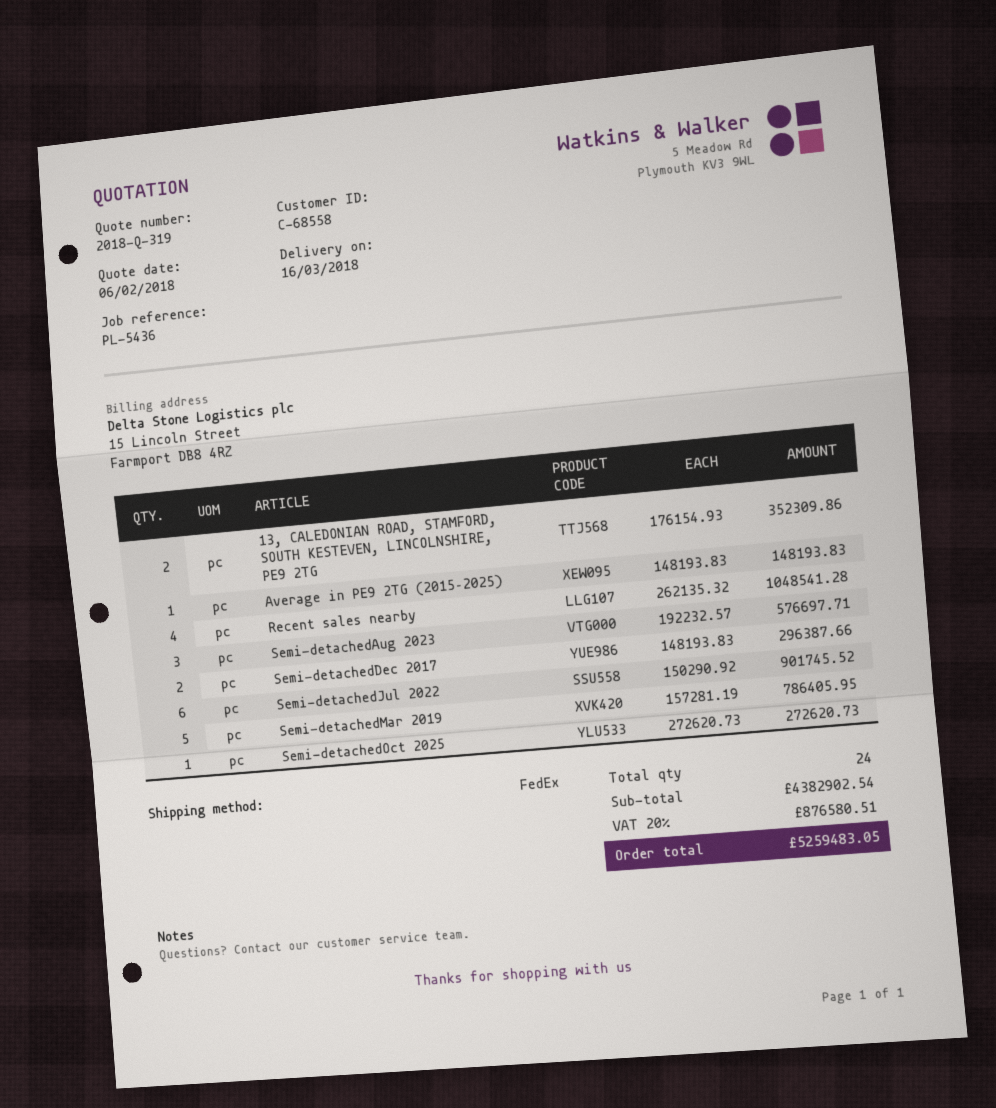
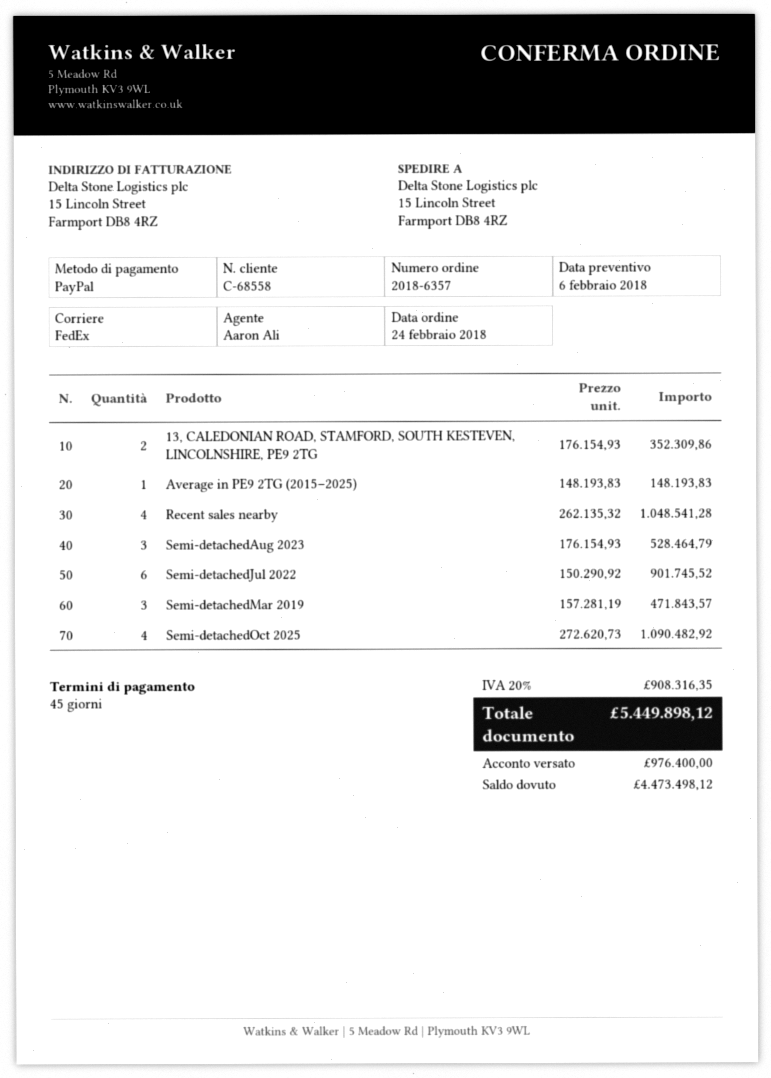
Semi-detachedAug 2023: 3 x 192232.57 = 576697.71 -> 3 x 176154.93 = 528464.79
Semi-detachedDec 2017: 2 x 148193.83 = 296387.66 -> none
Semi-detachedMar 2019: 5 x 157281.19 = 786405.95 -> 3 x 157281.19 = 471843.57
Semi-detachedOct 2025: 1 x 272620.73 = 272620.73 -> 4 x 272620.73 = 1090482.92
tax: 20% = 876580.51 -> 20% = 908316.35
total: 5259483.05 -> 5449898.12

